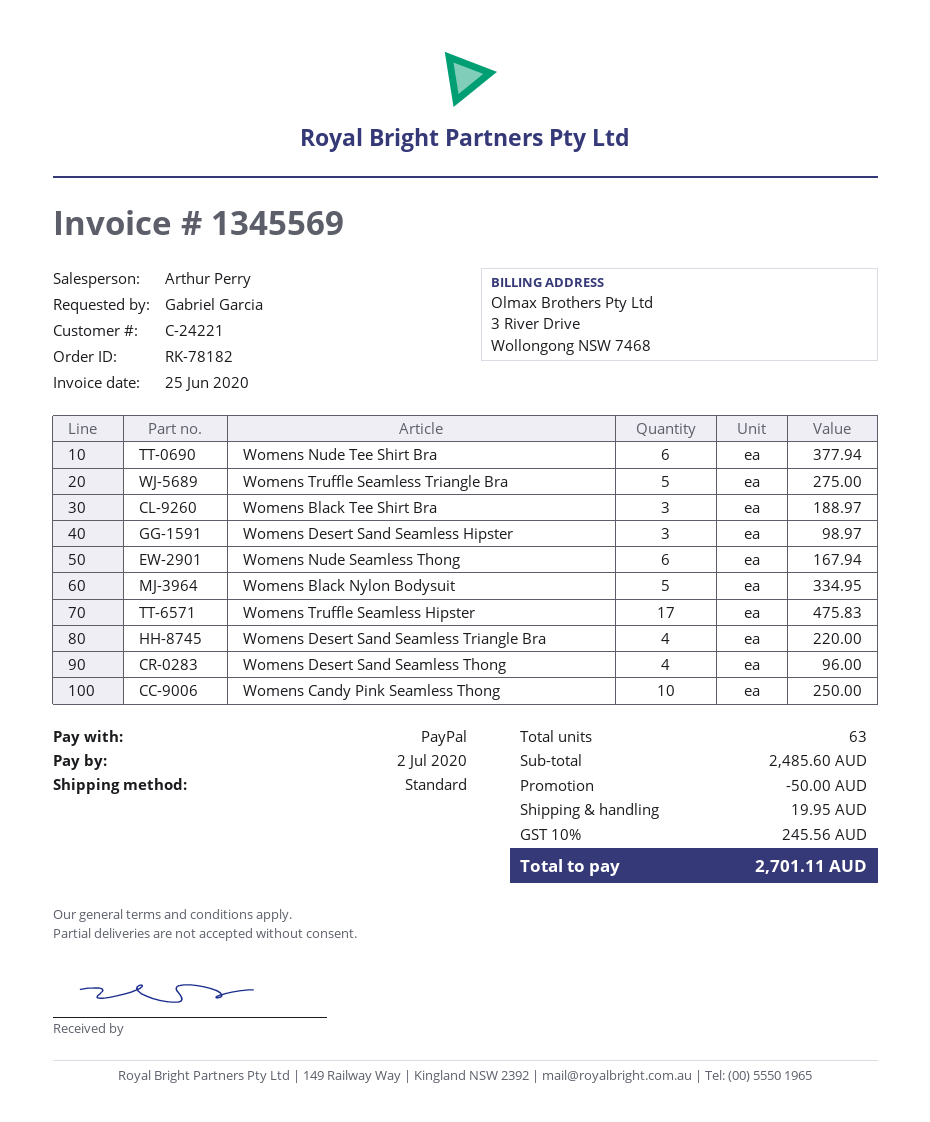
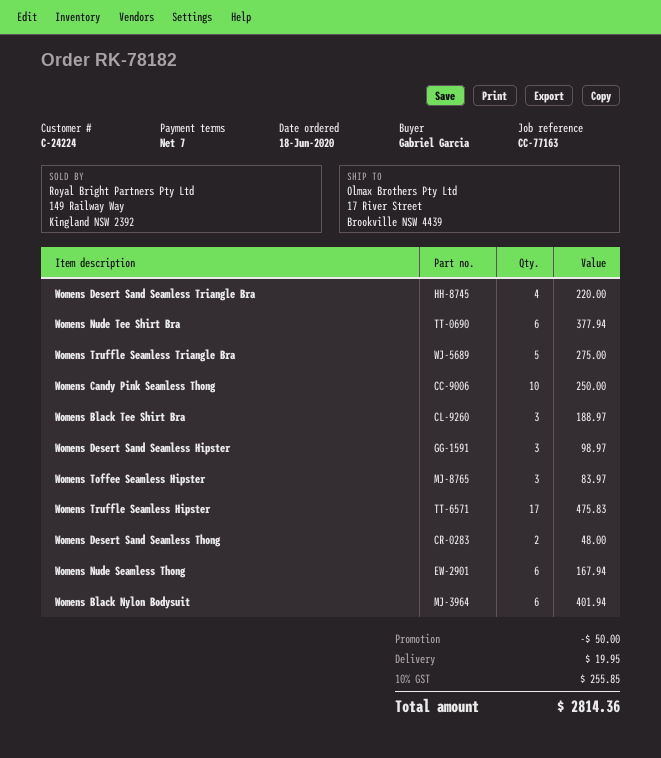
customer number: C-24221 -> C-24224
Womens Black Nylon Bodysuit: 5 for 334.95 -> 6 for 401.94
Womens Desert Sand Seamless Thong: 4 for 96.00 -> 2 for 48.00
Womens Toffee Seamless Hipster: none -> 3 for 83.97
tax: 10% = 245.56 -> 10% = 255.85
total: 2701.11 -> 2814.36

